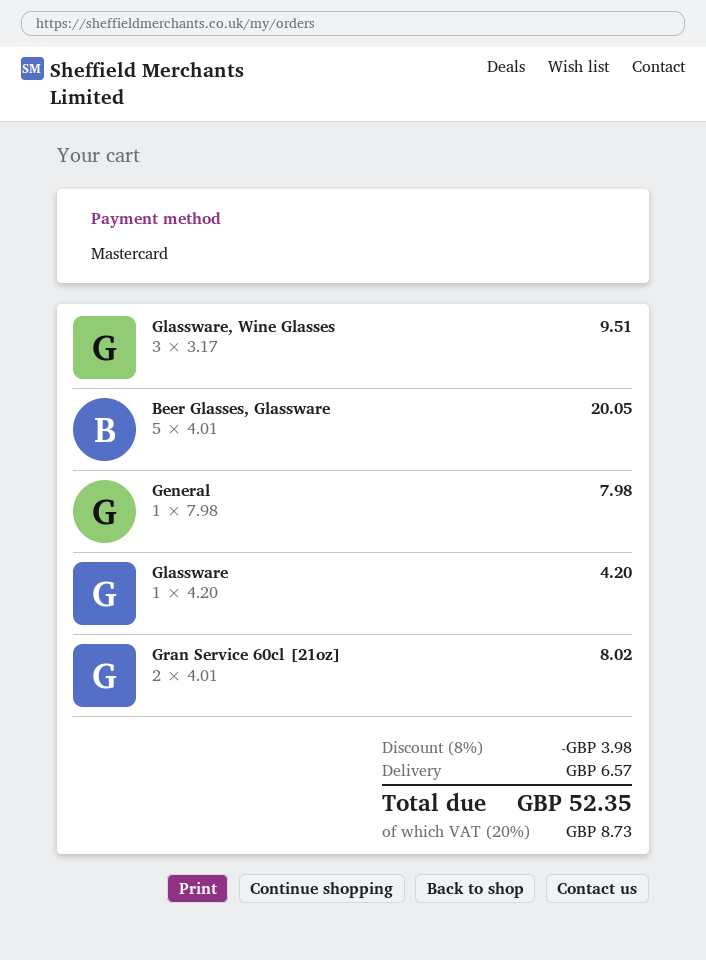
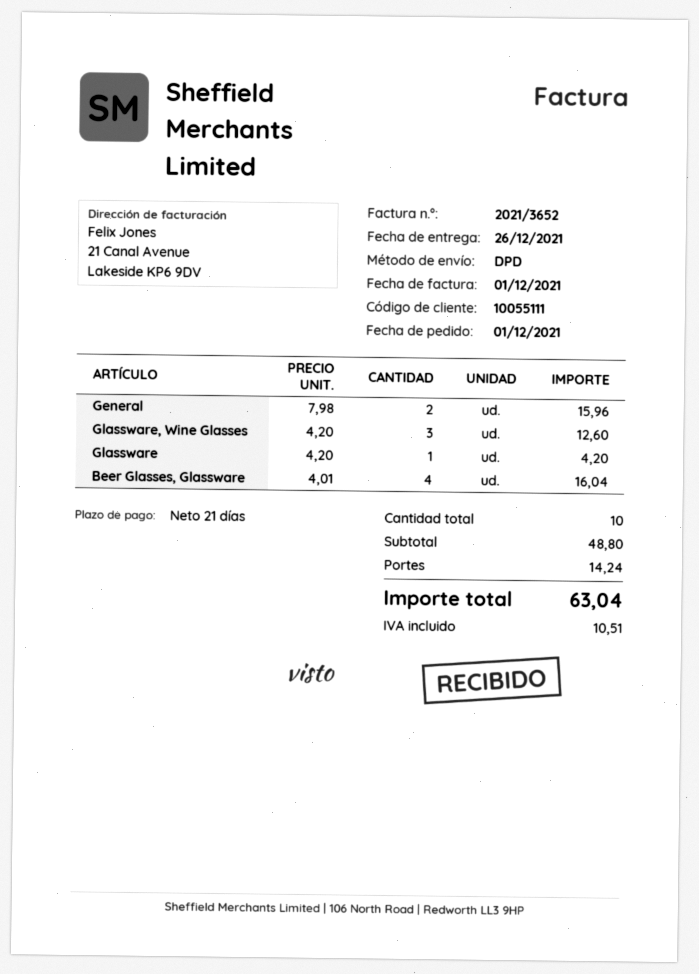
Glassware, Wine Glasses: 3 x 3.17 = 9.51 -> 3 x 4.20 = 12.60
Beer Glasses, Glassware: 5 x 4.01 = 20.05 -> 4 x 4.01 = 16.04
General: 1 x 7.98 = 7.98 -> 2 x 7.98 = 15.96
Gran Service 60cl [21oz]: 2 x 4.01 = 8.02 -> none
discount: 8% = 3.98 -> none
shipping: 6.57 -> 14.24
tax: 8.73 -> 10.51
total: 52.35 -> 63.04

